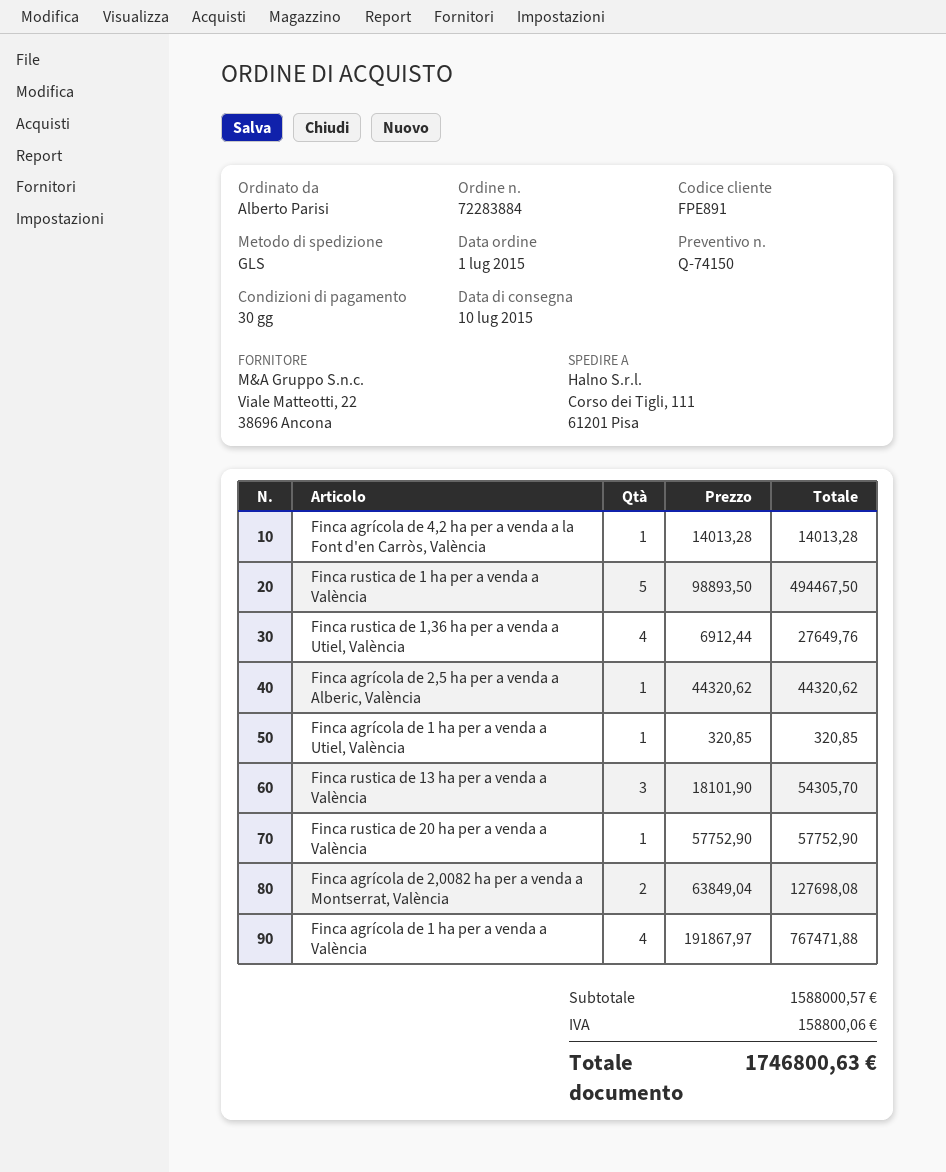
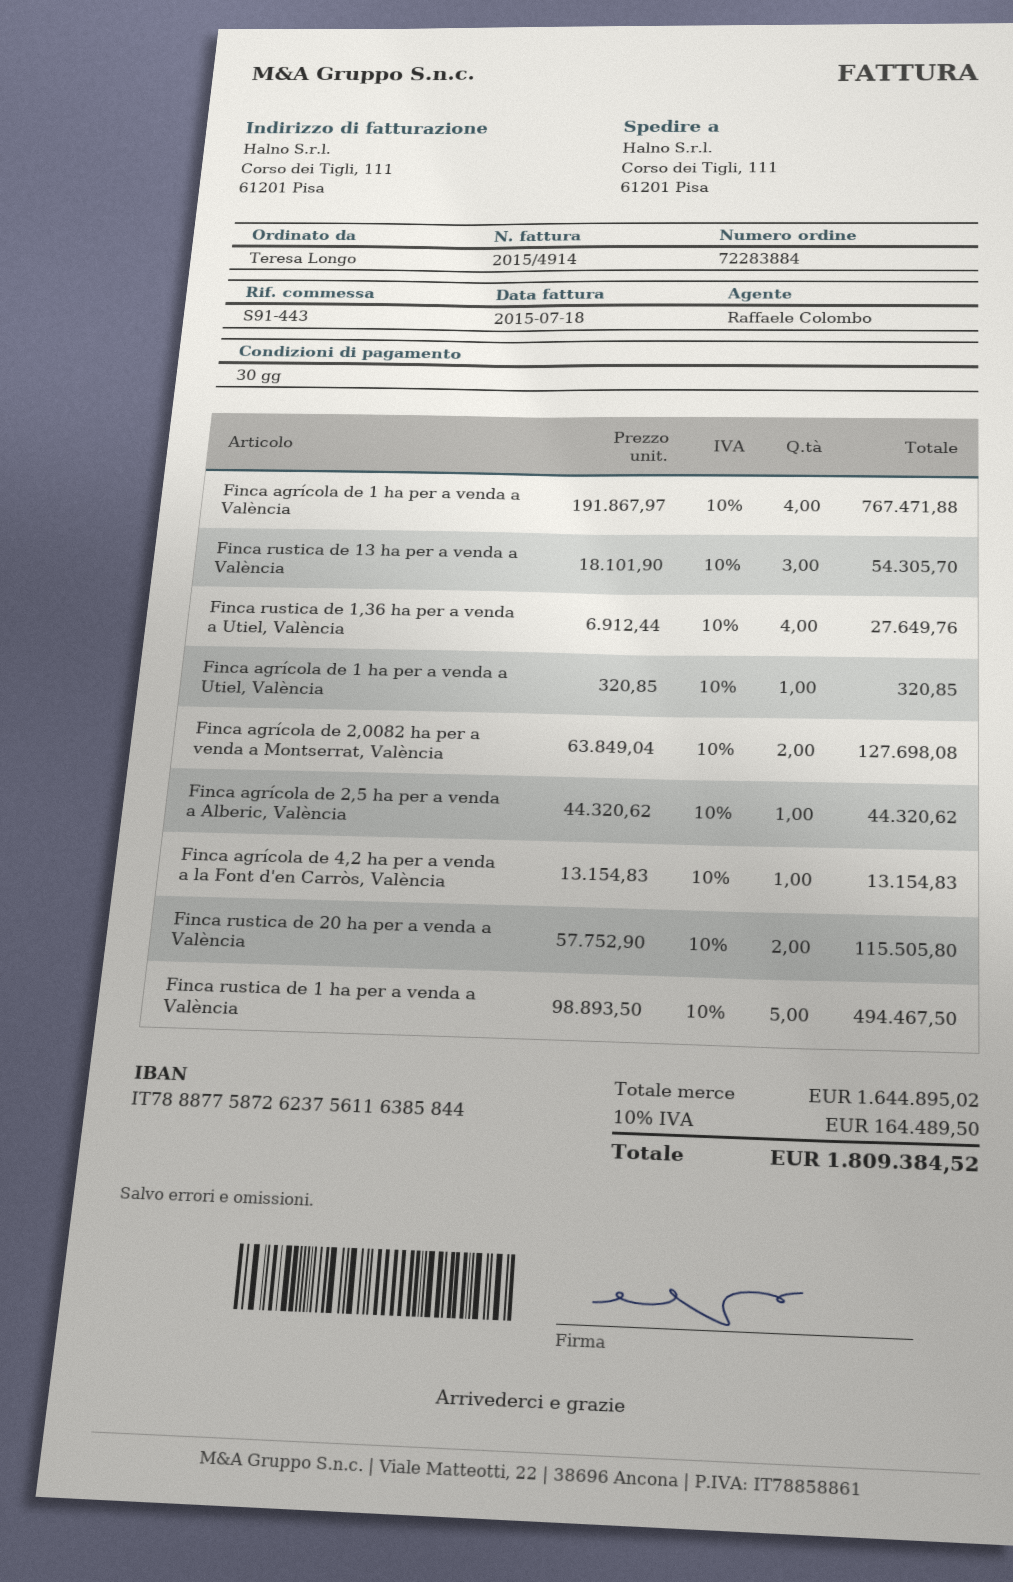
ordered by: Alberto Parisi -> Teresa Longo
Finca agrícola de 4,2 ha per a venda a la Font d'en Carròs, València: 1 x 14013.28 = 14013.28 -> 1 x 13154.83 = 13154.83
Finca rustica de 20 ha per a venda a València: 1 x 57752.90 = 57752.90 -> 2 x 57752.90 = 115505.80
subtotal: 1588000.57 -> 1644895.02
tax: 158800.06 -> 164489.50
total: 1746800.63 -> 1809384.52

